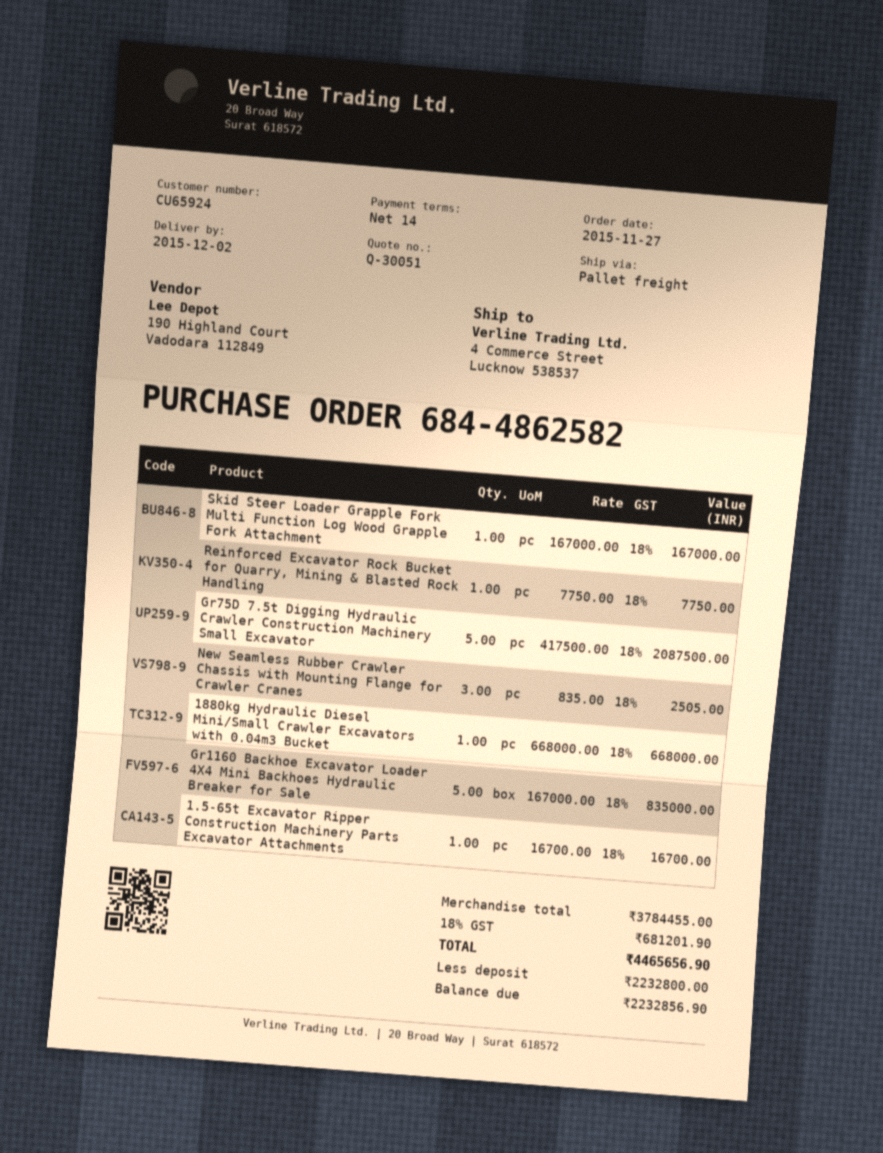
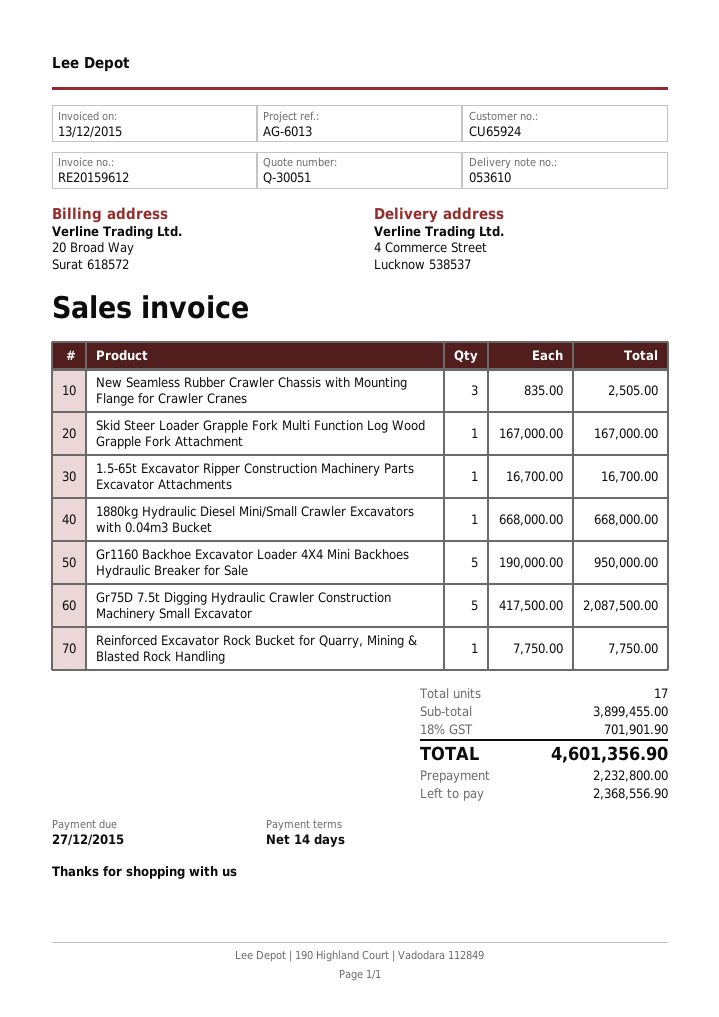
Gr1160 Backhoe Excavator Loader 4X4 Mini Backhoes Hydraulic Breaker for Sale: 5 x 167000.00 = 835000.00 -> 5 x 190000.00 = 950000.00
subtotal: 3784455.00 -> 3899455.00
tax: 18% = 681201.90 -> 18% = 701901.90
total: 4465656.90 -> 4601356.90
balance: 2232856.90 -> 2368556.90

